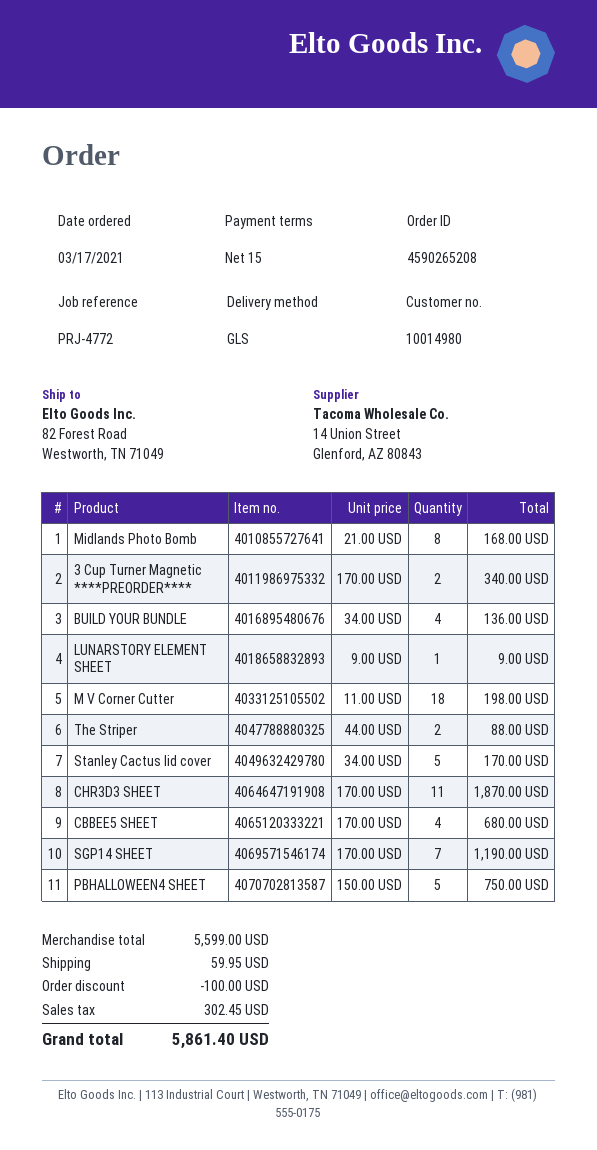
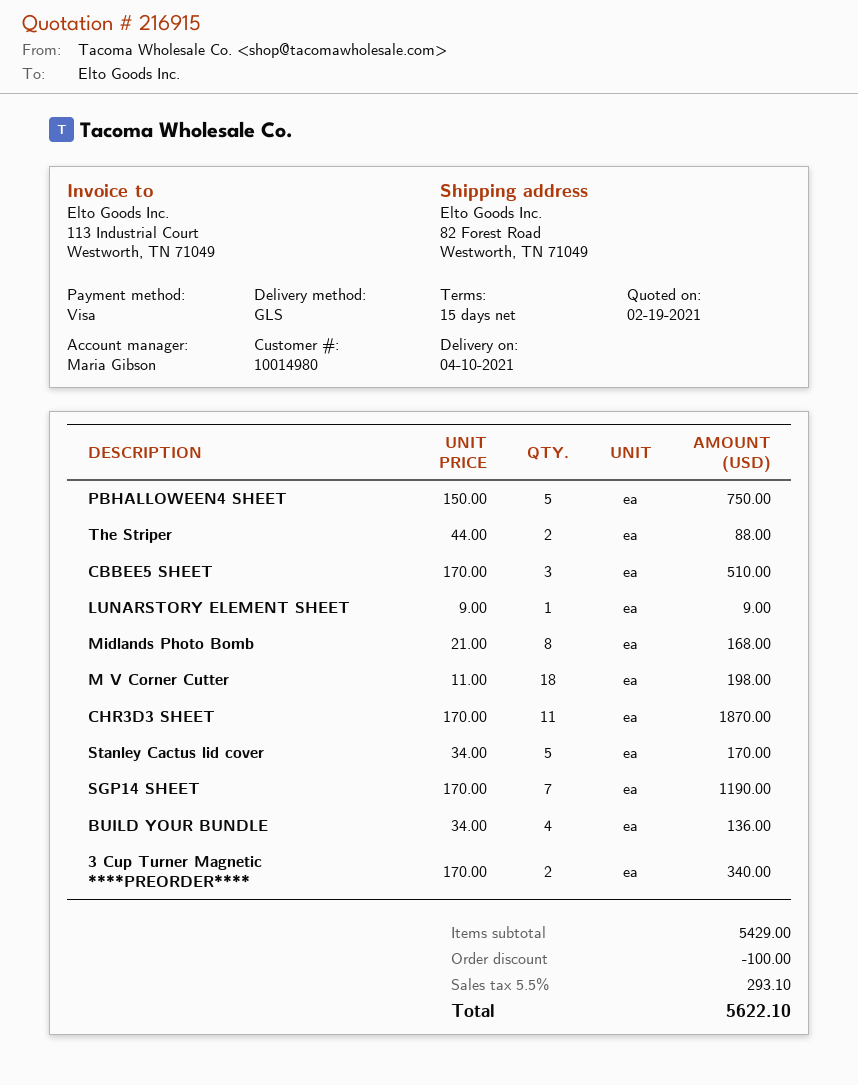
CBBEE5 SHEET: 4 x 170.00 = 680.00 -> 3 x 170.00 = 510.00
subtotal: 5599.00 -> 5429.00
shipping: 59.95 -> none
tax: 302.45 -> 293.10
total: 5861.40 -> 5622.10

